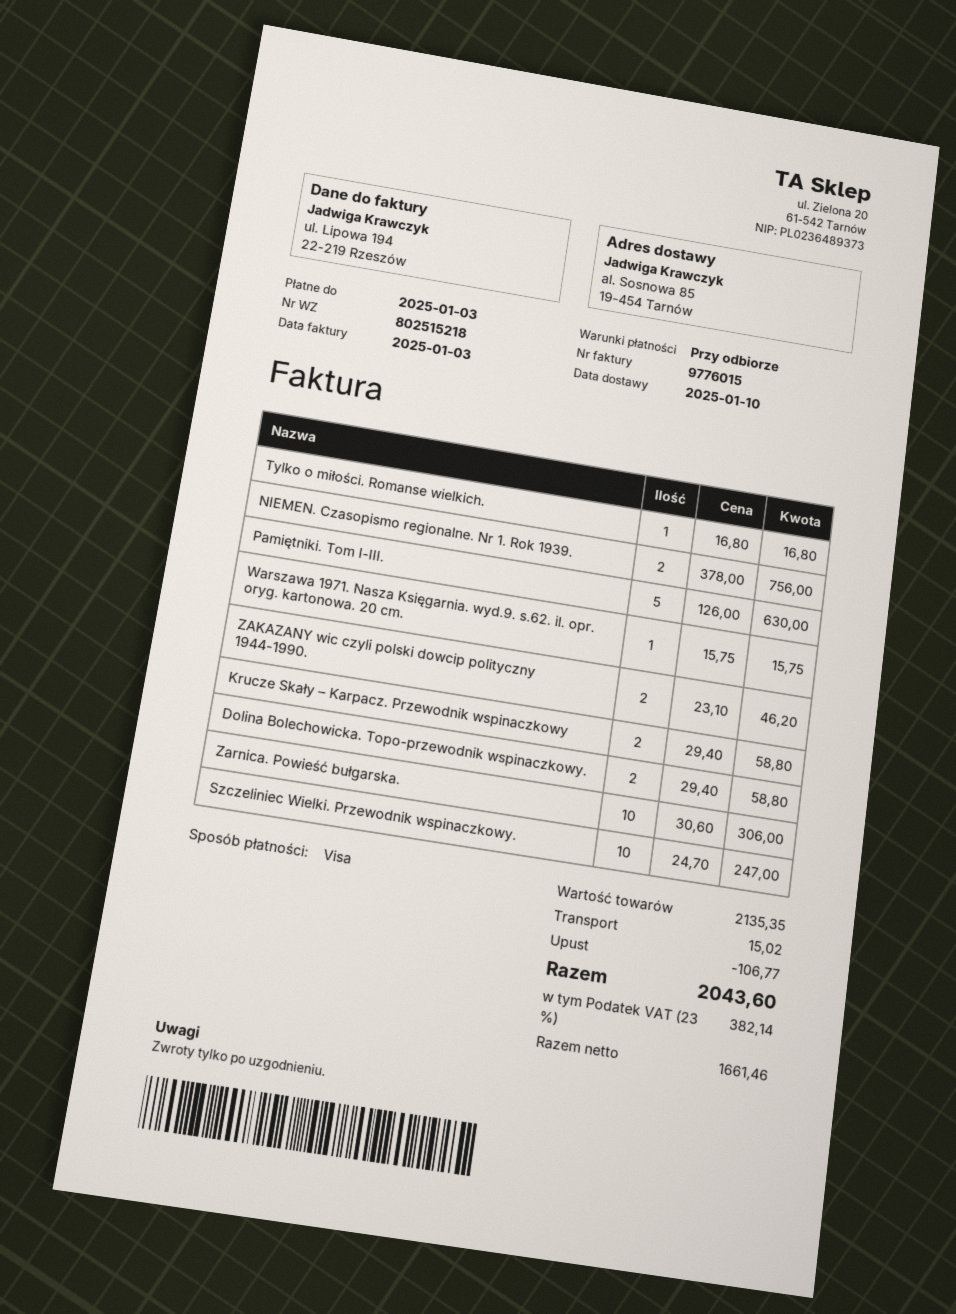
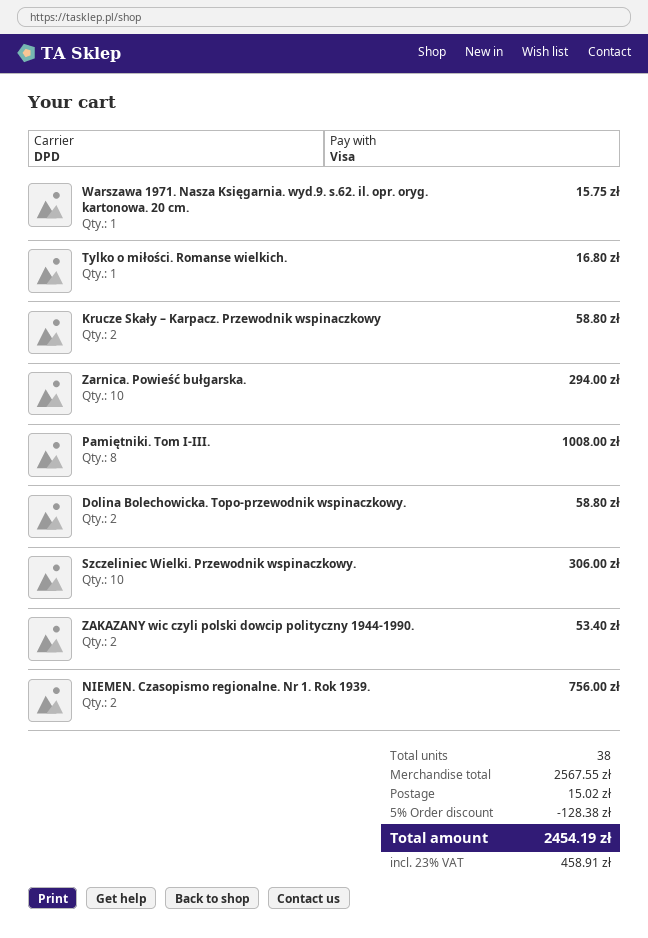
Pamiętniki. Tom I-III.: 5 for 630.00 -> 8 for 1008.00
ZAKAZANY wic czyli polski dowcip polityczny 1944-1990.: 2 for 46.20 -> 2 for 53.40
Zarnica. Powieść bułgarska.: 10 for 306.00 -> 10 for 294.00
Szczeliniec Wielki. Przewodnik wspinaczkowy.: 10 for 247.00 -> 10 for 306.00
subtotal: 2135.35 -> 2567.55
discount: 106.77 -> 128.38
tax: 23% = 382.14 -> 23% = 458.91
total: 2043.60 -> 2454.19

